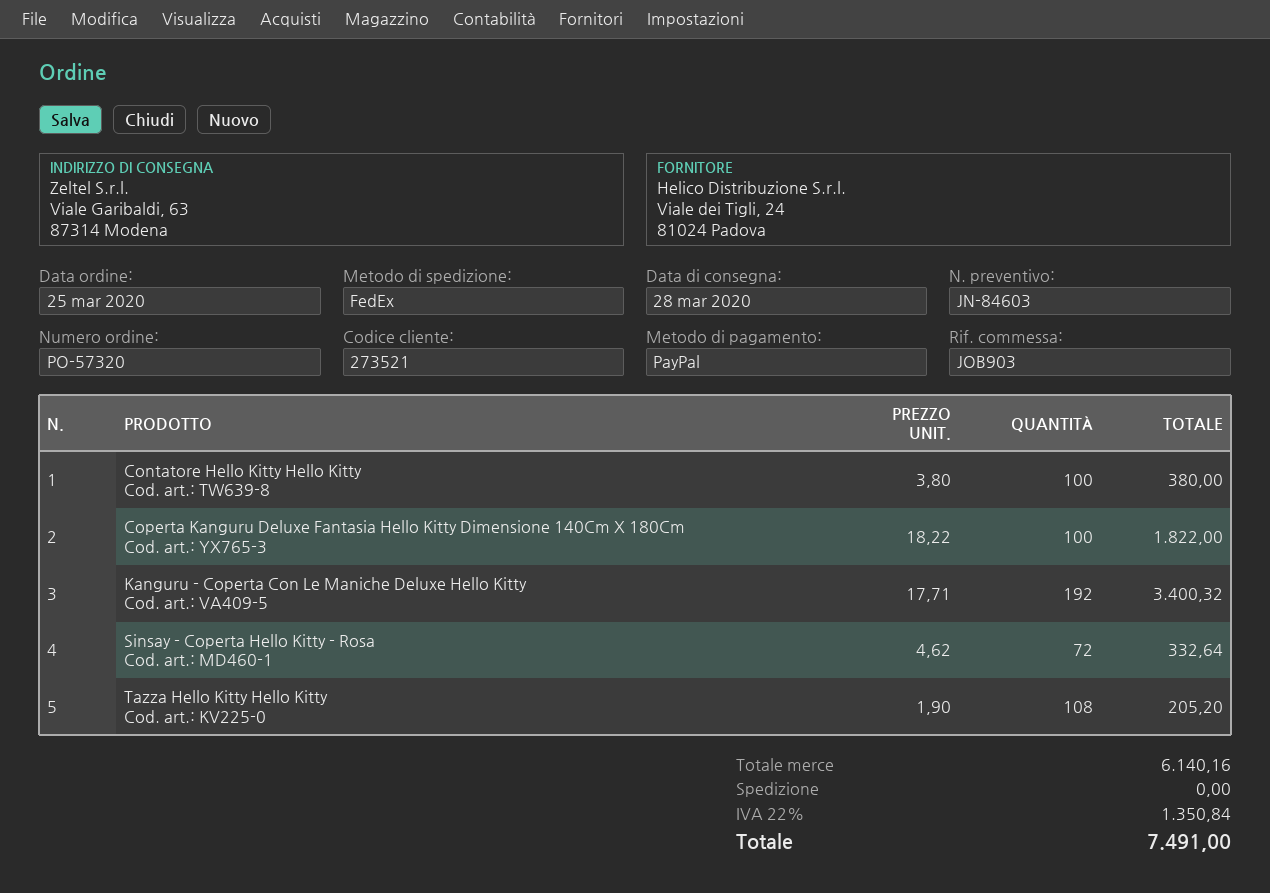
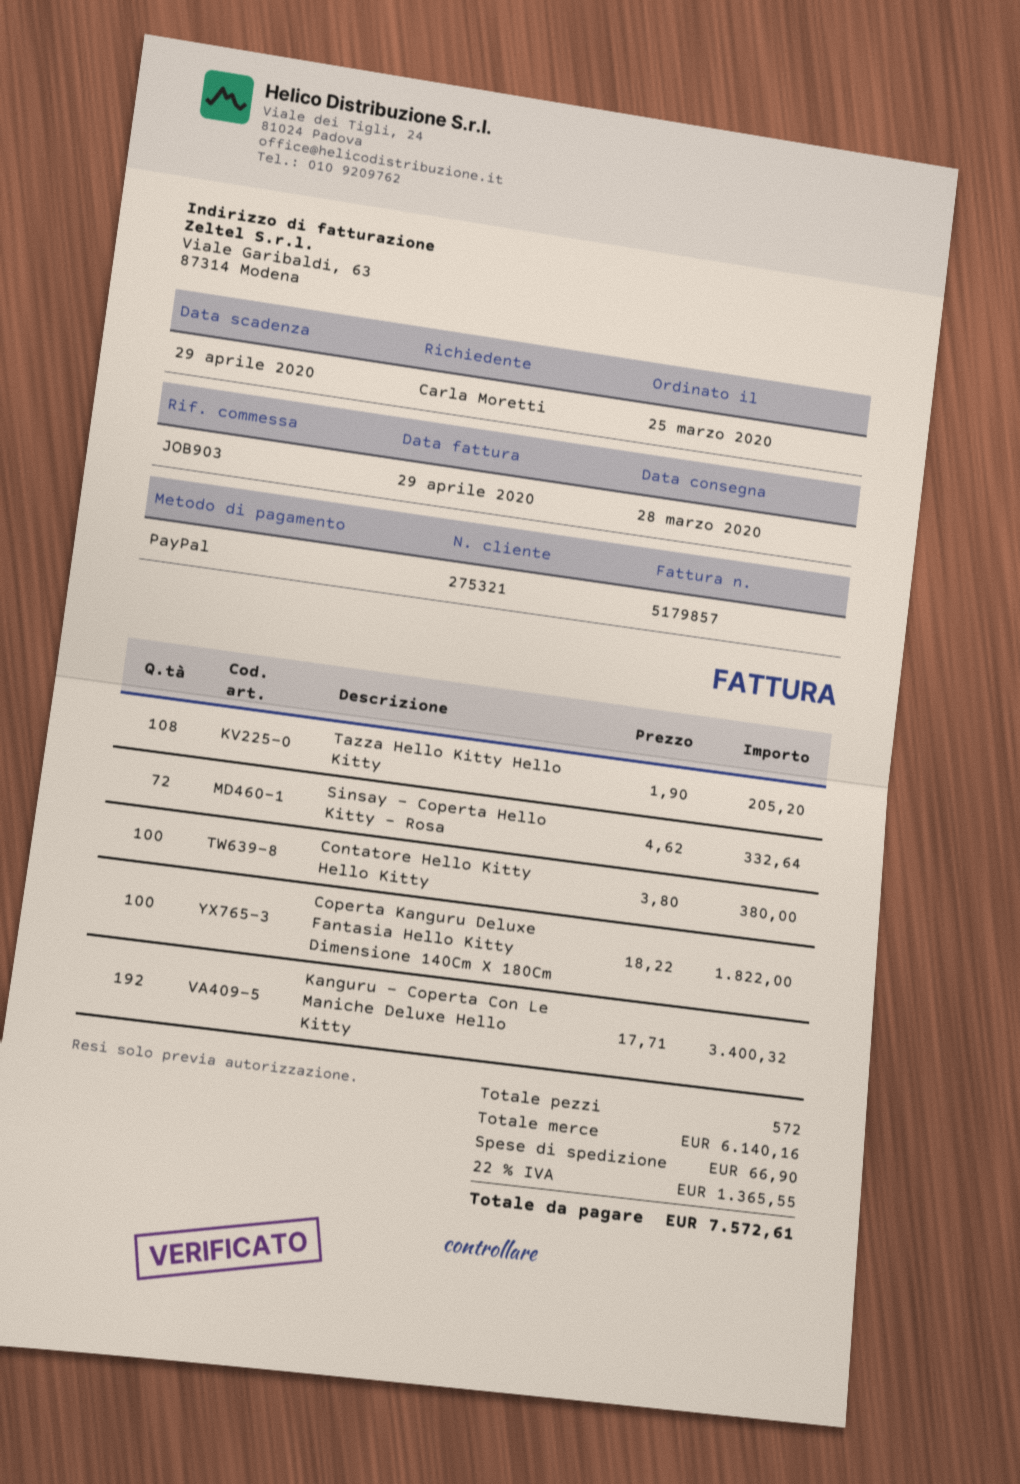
customer number: 273521 -> 275321
shipping: 0.00 -> 66.90
tax: 22% = 1350.84 -> 22% = 1365.55
total: 7491.00 -> 7572.61

